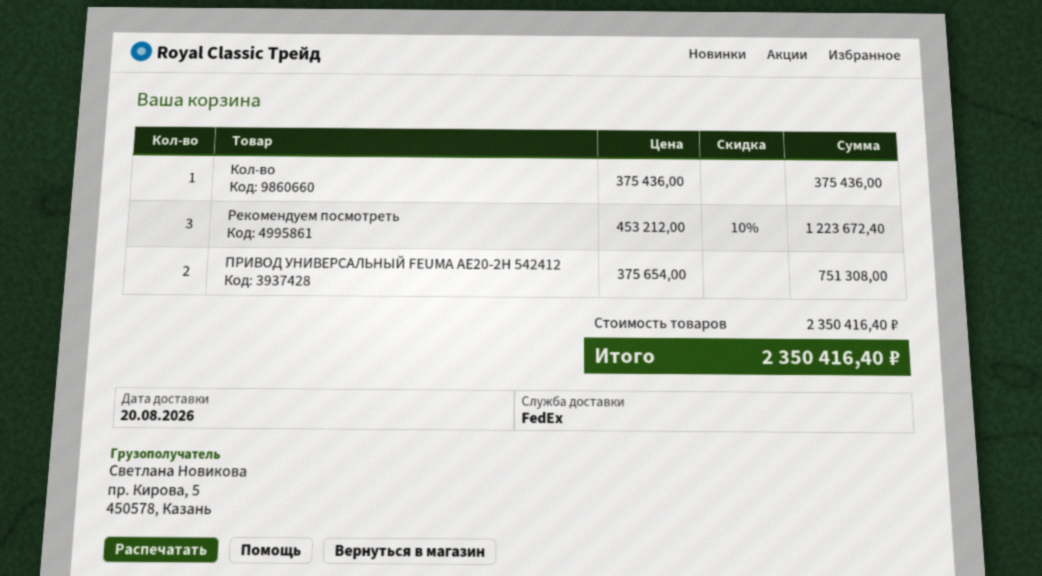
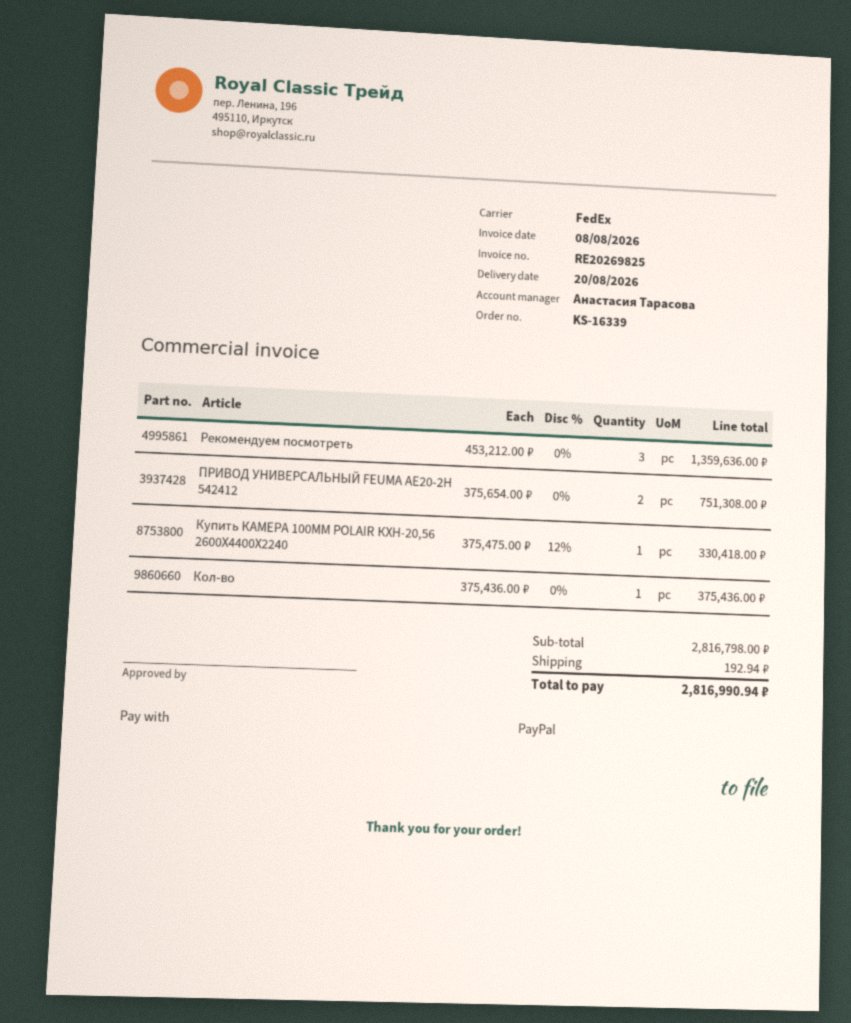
Рекомендуем посмотреть: 3 x 453212.00 - 10% = 1223672.40 -> 3 x 453212.00 = 1359636.00
Купить КАМЕРА 100ММ POLAIR КХН-20,56 2600Х4400Х2240: none -> 1 x 375475.00 - 12% = 330418.00
subtotal: 2350416.40 -> 2816798.00
shipping: none -> 192.94
total: 2350416.40 -> 2816990.94

